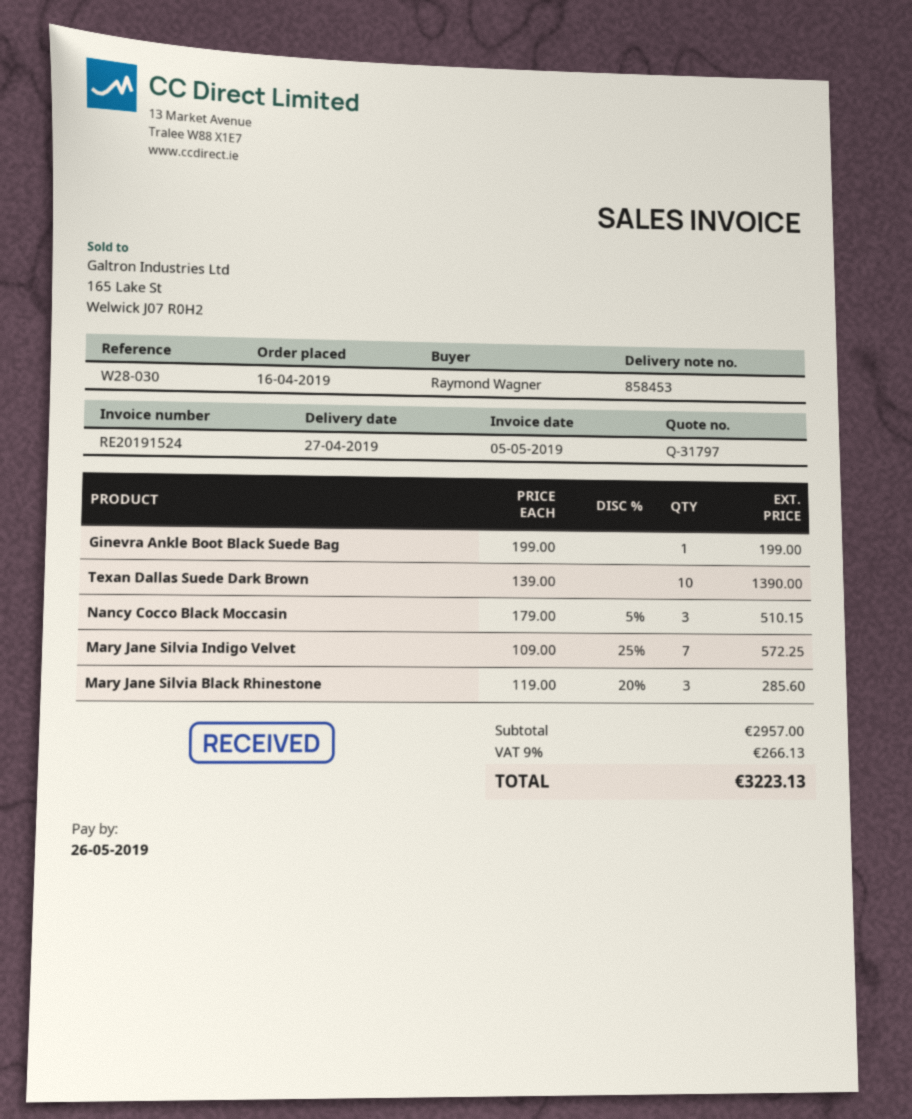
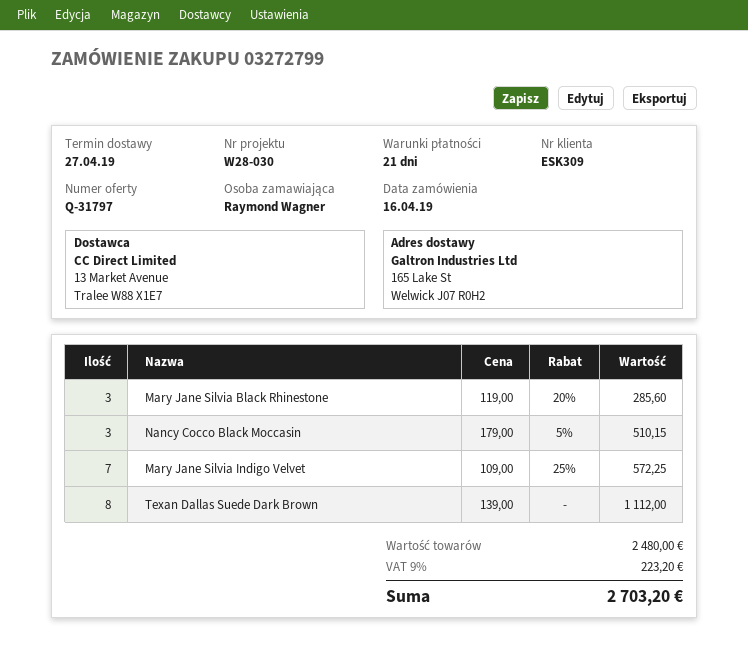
Ginevra Ankle Boot Black Suede Bag: 1 x 199.00 = 199.00 -> none
Texan Dallas Suede Dark Brown: 10 x 139.00 = 1390.00 -> 8 x 139.00 = 1112.00
subtotal: 2957.00 -> 2480.00
tax: 9% = 266.13 -> 9% = 223.20
total: 3223.13 -> 2703.20

